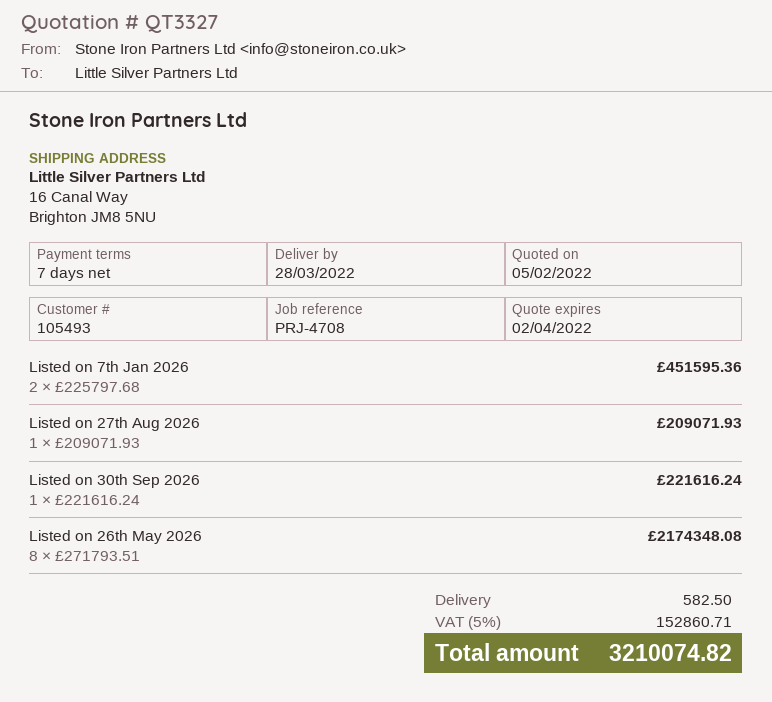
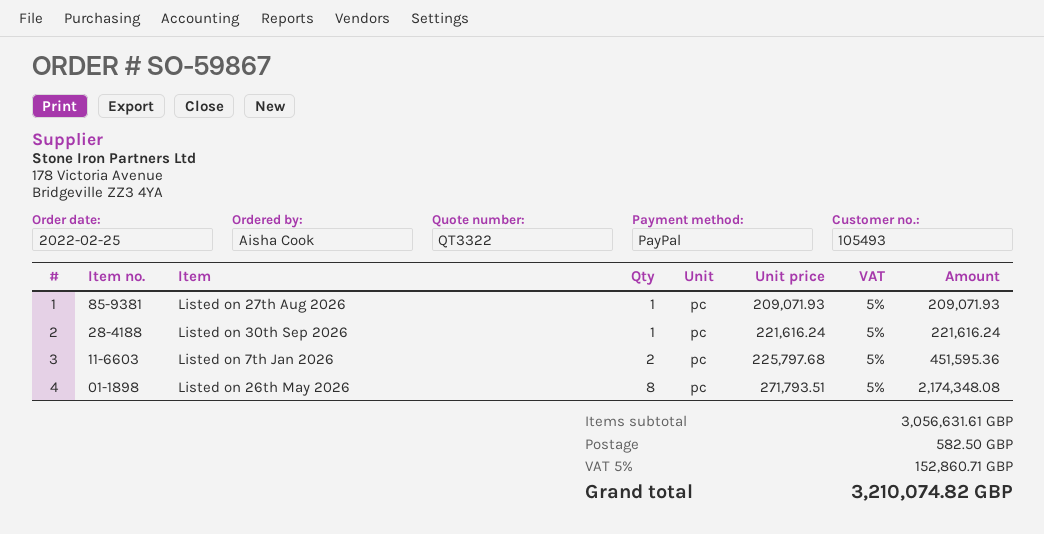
quote number: QT3327 -> QT3322

